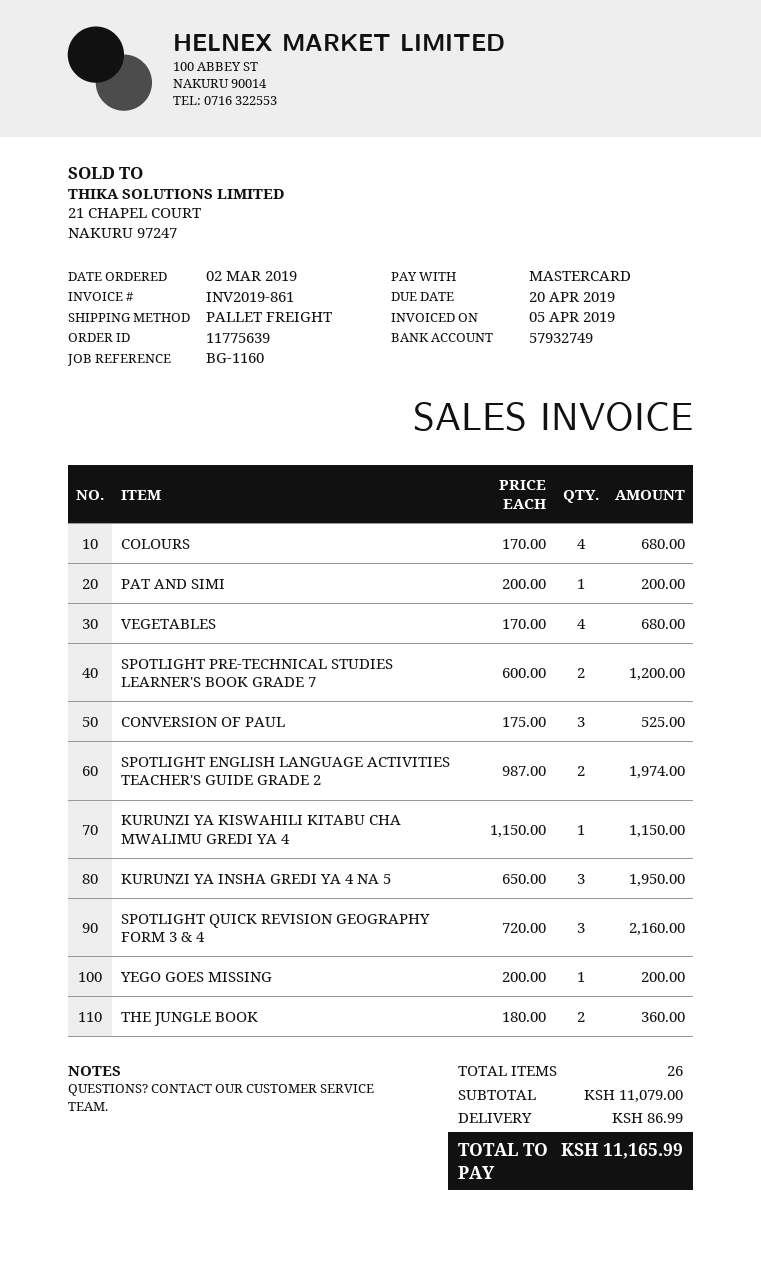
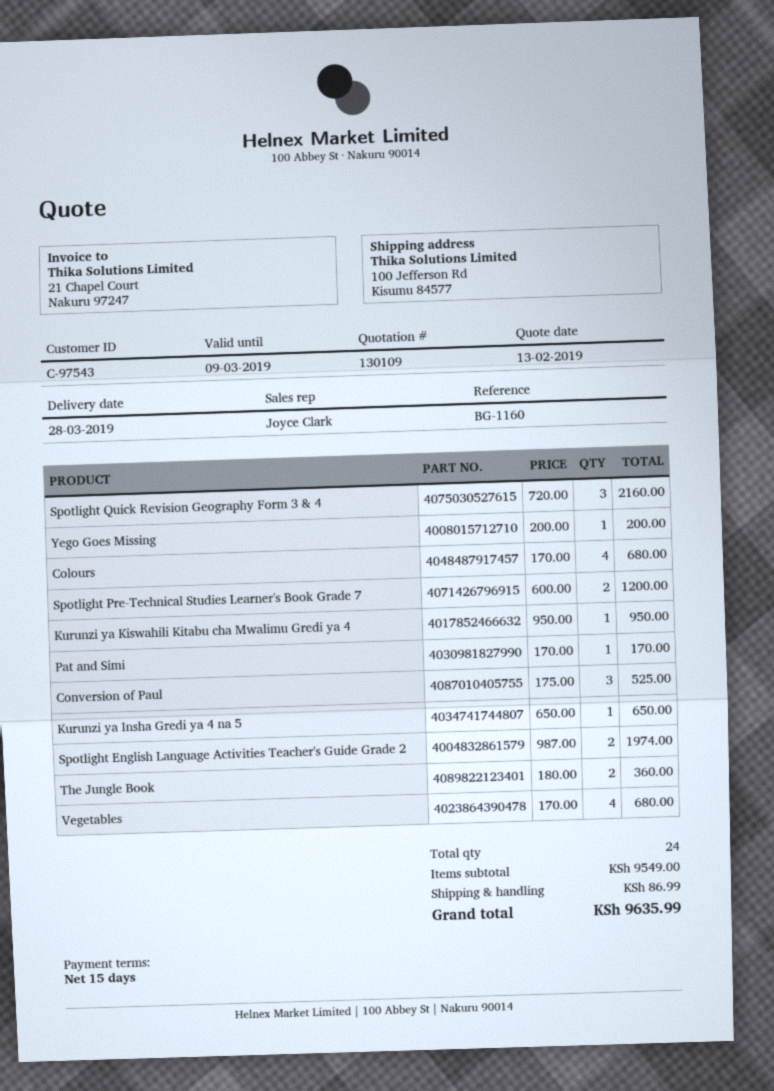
PAT AND SIMI: 1 x 200.00 = 200.00 -> 1 x 170.00 = 170.00
KURUNZI YA KISWAHILI KITABU CHA MWALIMU GREDI YA 4: 1 x 1150.00 = 1150.00 -> 1 x 950.00 = 950.00
KURUNZI YA INSHA GREDI YA 4 NA 5: 3 x 650.00 = 1950.00 -> 1 x 650.00 = 650.00
total quantity: 26 -> 24
subtotal: 11079.00 -> 9549.00
total: 11165.99 -> 9635.99

